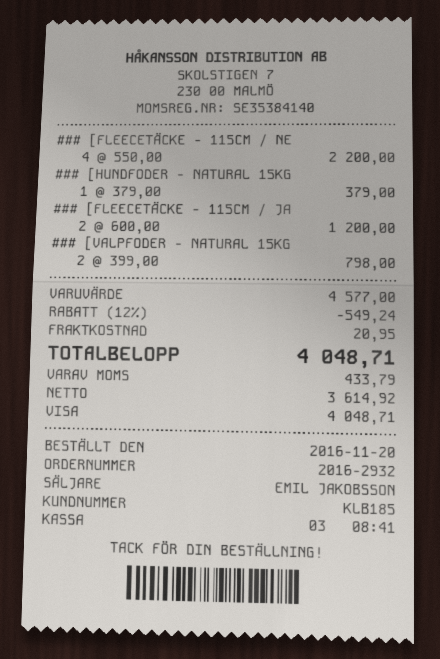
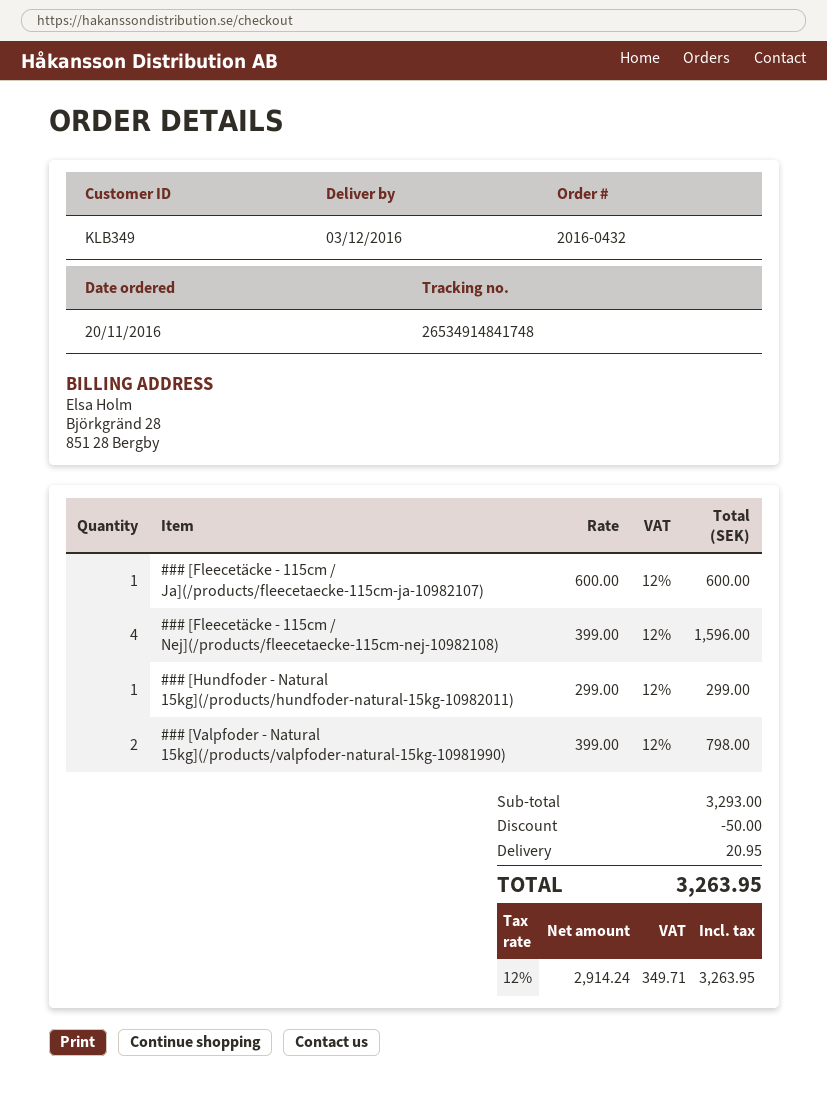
order number: 2016-2932 -> 2016-0432
customer number: KLB185 -> KLB349
### [FLEECETÄCKE - 115CM / NE: 4 x 550.00 = 2200.00 -> 4 x 399.00 = 1596.00
### [HUNDFODER - NATURAL 15KG: 1 x 379.00 = 379.00 -> 1 x 299.00 = 299.00
### [FLEECETÄCKE - 115CM / JA: 2 x 600.00 = 1200.00 -> 1 x 600.00 = 600.00
subtotal: 4577.00 -> 3293.00
discount: 549.24 -> 50.00
net: 3614.92 -> 2914.24
tax: 433.79 -> 349.71
total: 4048.71 -> 3263.95

